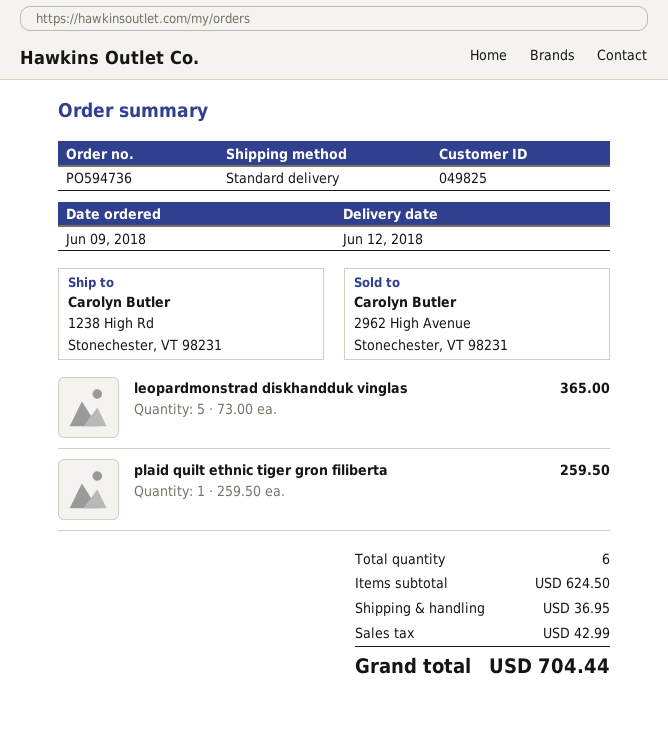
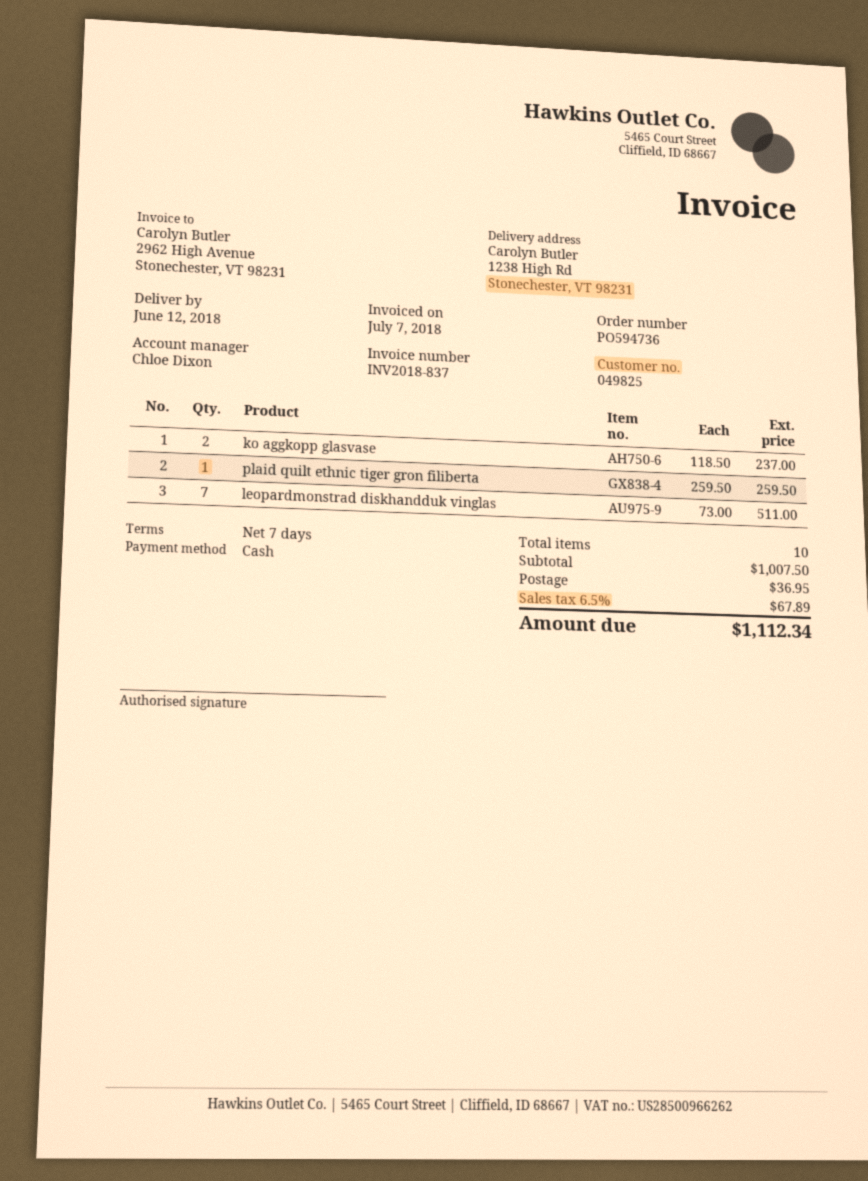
leopardmonstrad diskhandduk vinglas: 5 x 73.00 = 365.00 -> 7 x 73.00 = 511.00
ko aggkopp glasvase: none -> 2 x 118.50 = 237.00
total quantity: 6 -> 10
subtotal: 624.50 -> 1007.50
tax: 42.99 -> 67.89
total: 704.44 -> 1112.34

